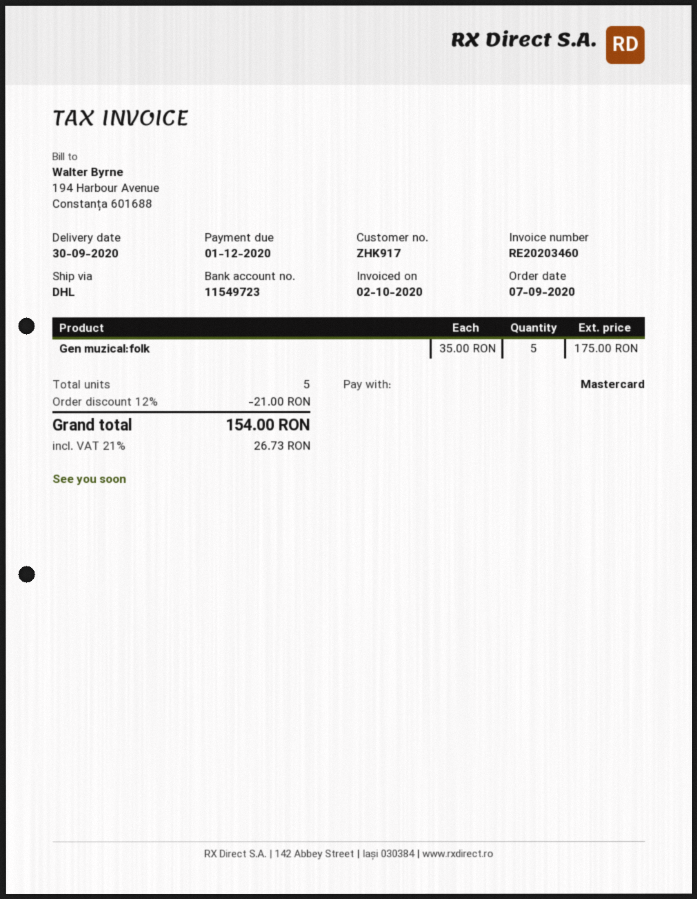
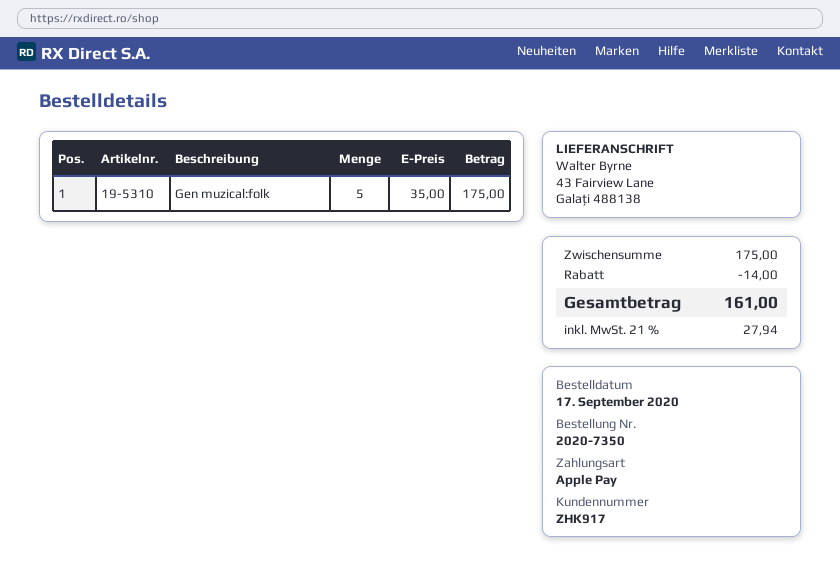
order date: 2020-09-07 -> 2020-09-17
payment method: Mastercard -> Apple Pay
discount: 21.00 -> 14.00
tax: 21% = 26.73 -> 21% = 27.94
total: 154.00 -> 161.00

